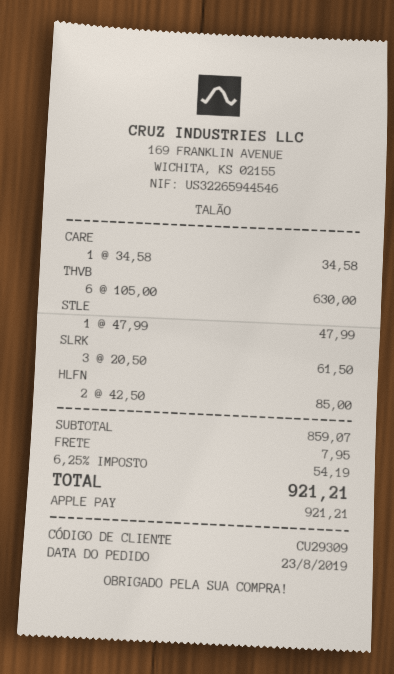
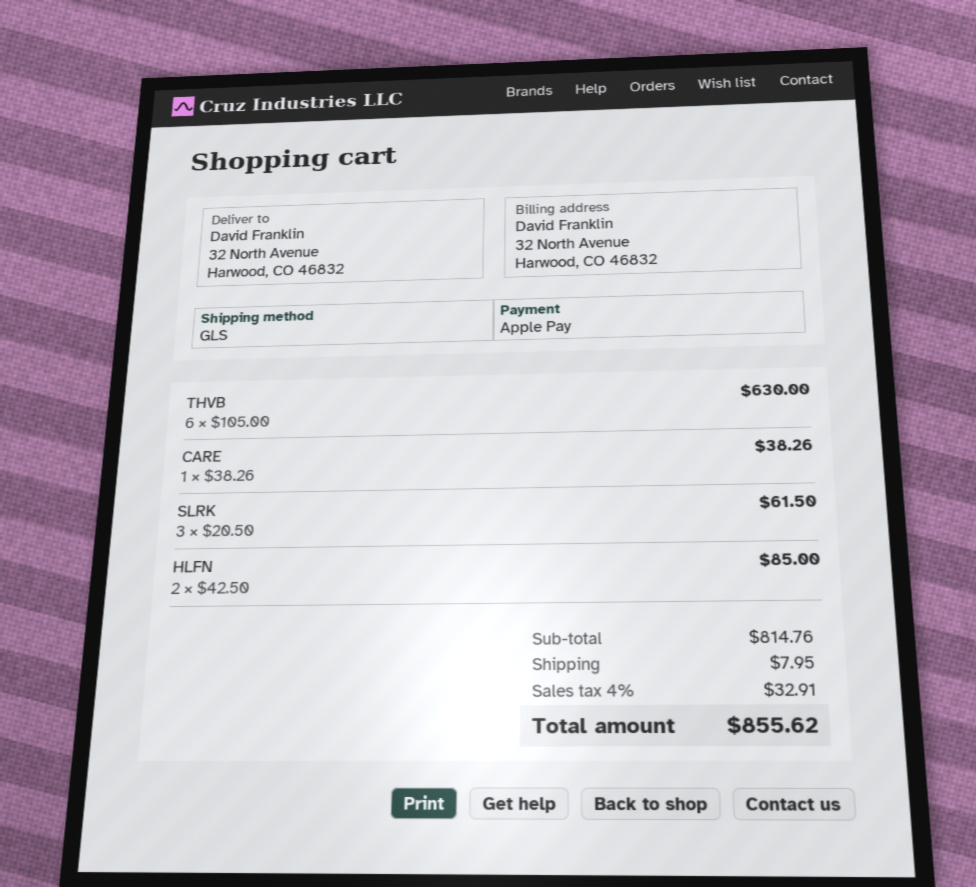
CARE: 1 x 34.58 = 34.58 -> 1 x 38.26 = 38.26
STLE: 1 x 47.99 = 47.99 -> none
subtotal: 859.07 -> 814.76
tax: 6.25% = 54.19 -> 4% = 32.91
total: 921.21 -> 855.62

